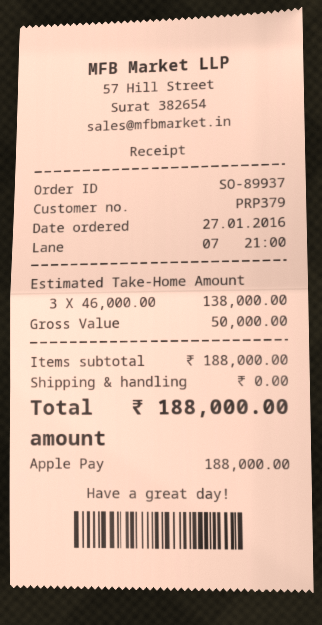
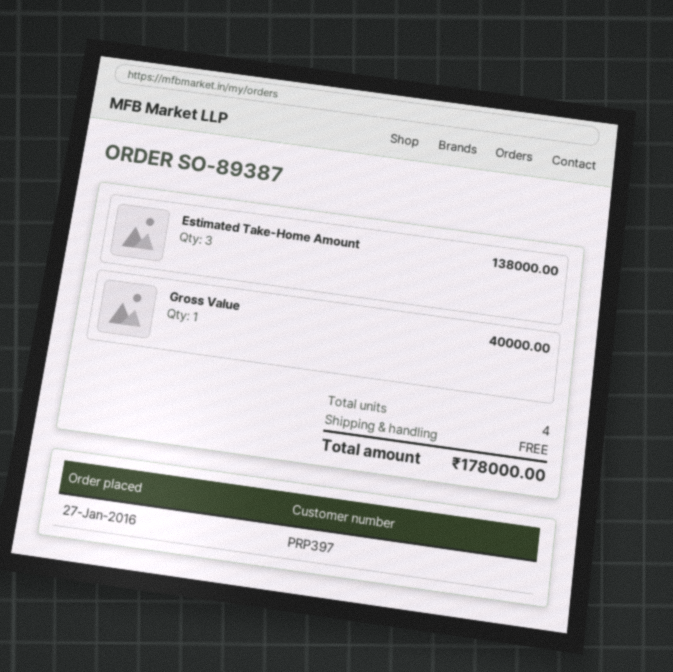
order number: SO-89937 -> SO-89387
customer number: PRP379 -> PRP397
Gross Value: 1 for 50000.00 -> 1 for 40000.00
total: 188000.00 -> 178000.00

